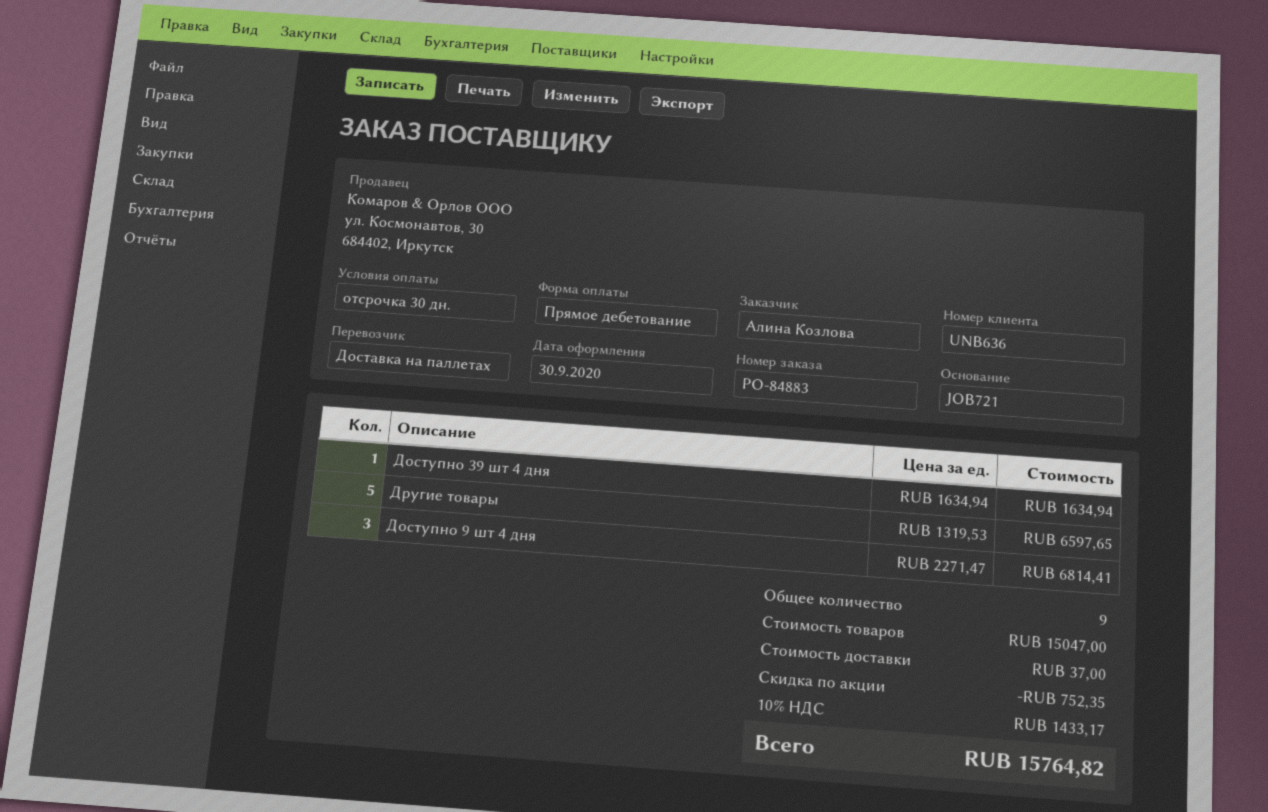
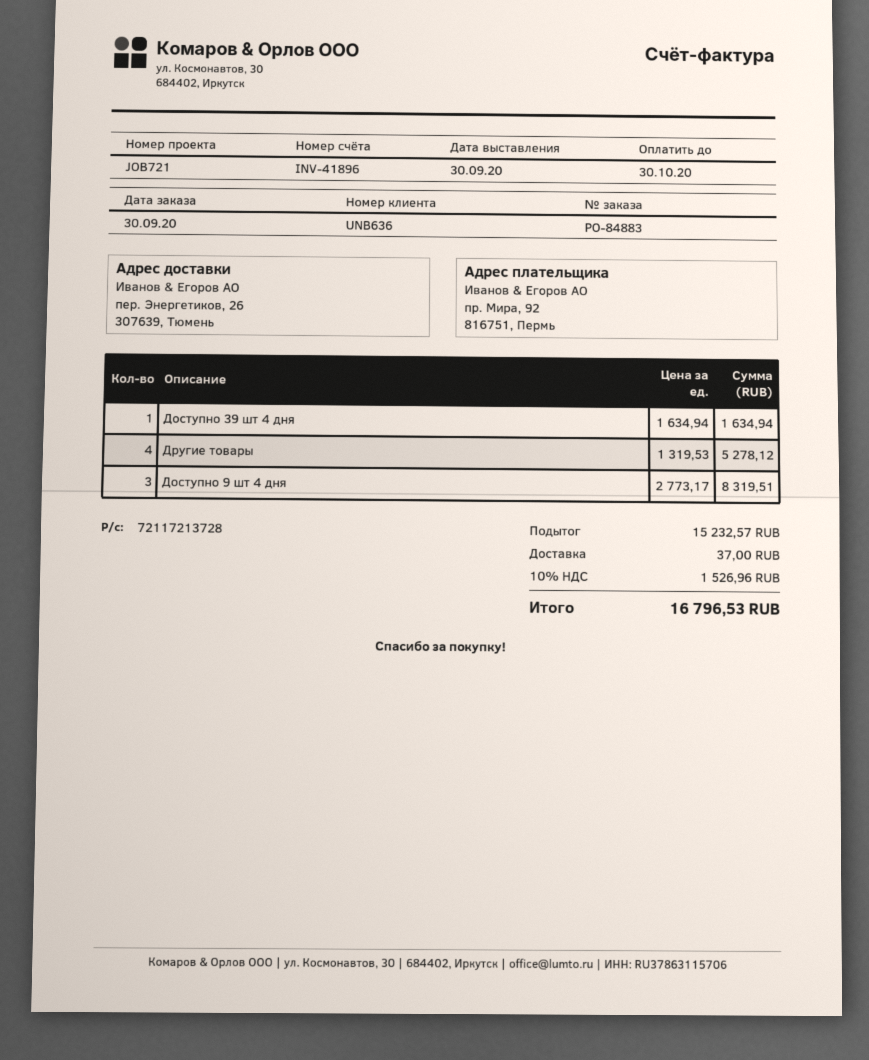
Другие товары: 5 x 1319.53 = 6597.65 -> 4 x 1319.53 = 5278.12
Доступно 9 шт 4 дня: 3 x 2271.47 = 6814.41 -> 3 x 2773.17 = 8319.51
subtotal: 15047.00 -> 15232.57
discount: 752.35 -> none
tax: 10% = 1433.17 -> 10% = 1526.96
total: 15764.82 -> 16796.53

